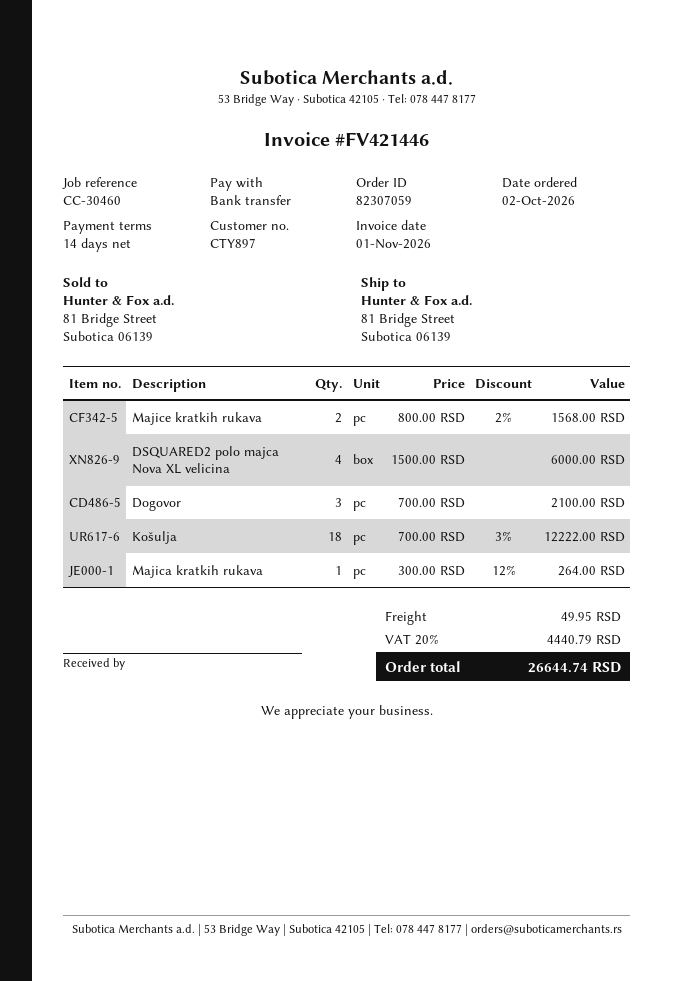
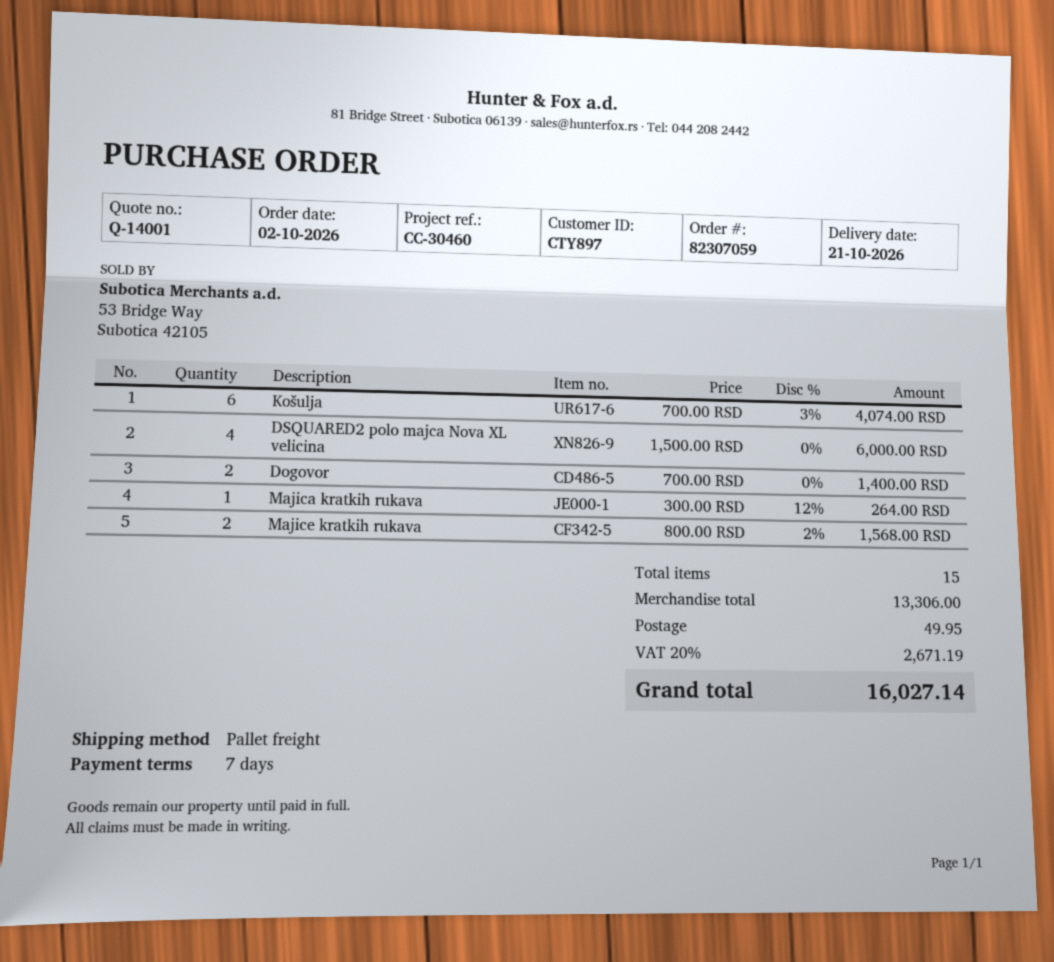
payment terms: 14 days -> 7 days
Dogovor: 3 x 700.00 = 2100.00 -> 2 x 700.00 = 1400.00
Košulja: 18 x 700.00 - 3% = 12222.00 -> 6 x 700.00 - 3% = 4074.00
tax: 20% = 4440.79 -> 20% = 2671.19
total: 26644.74 -> 16027.14

